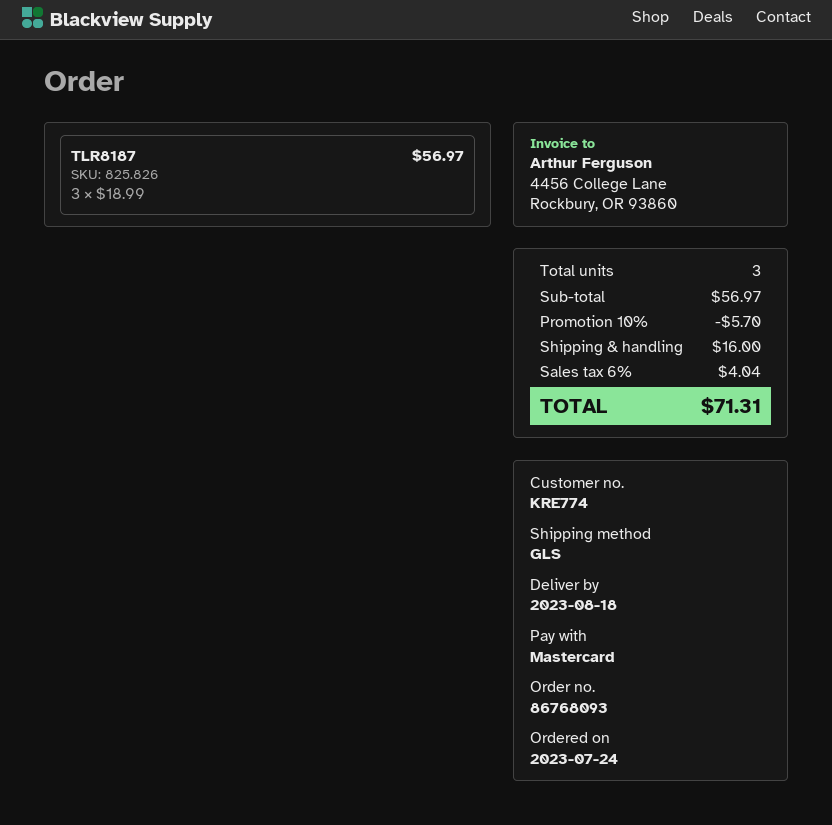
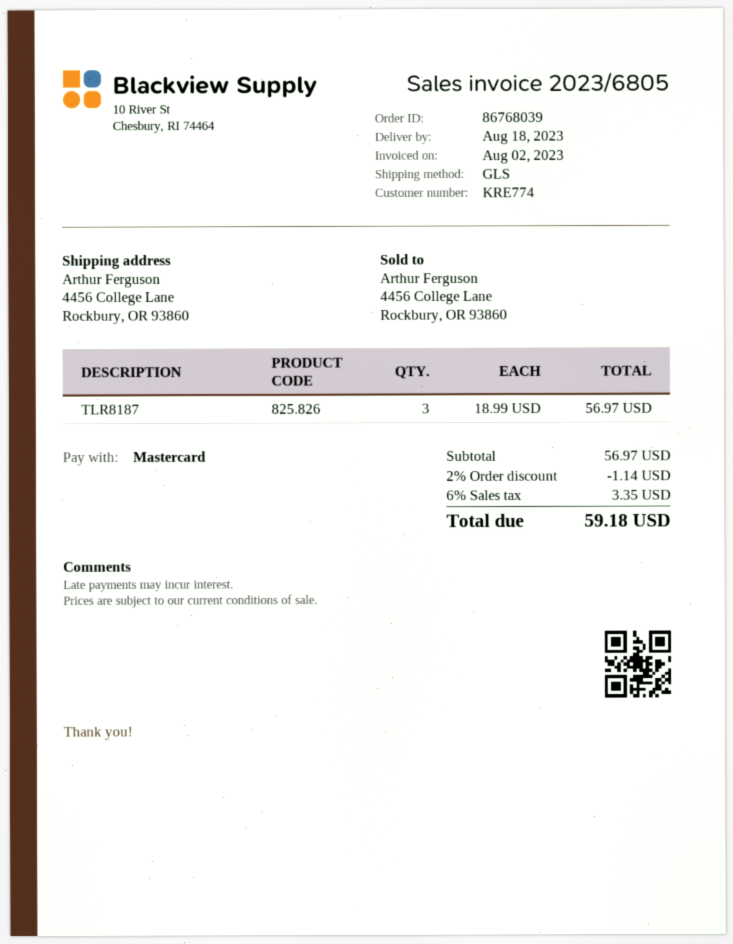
order number: 86768093 -> 86768039
discount: 10% = 5.70 -> 2% = 1.14
shipping: 16.00 -> none
tax: 6% = 4.04 -> 6% = 3.35
total: 71.31 -> 59.18

